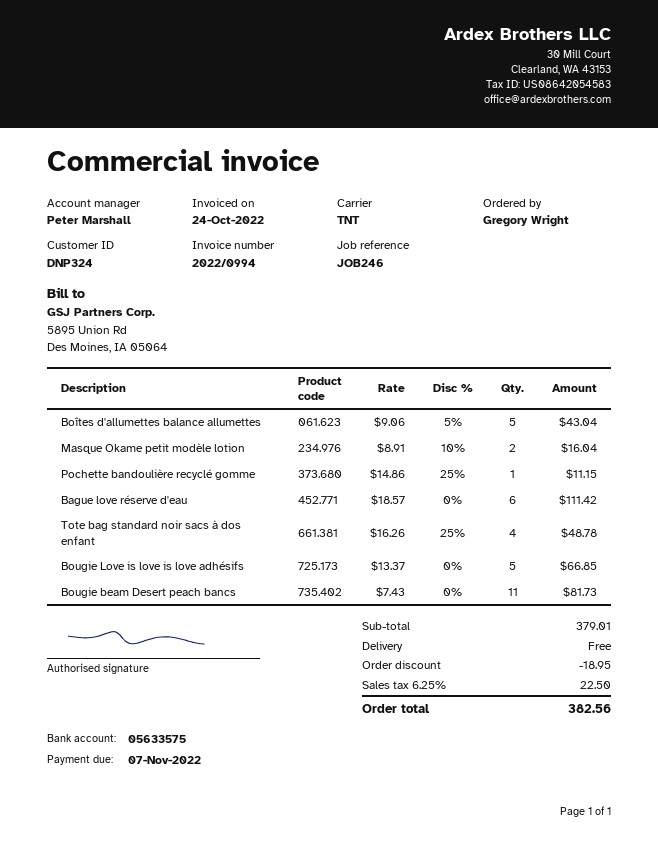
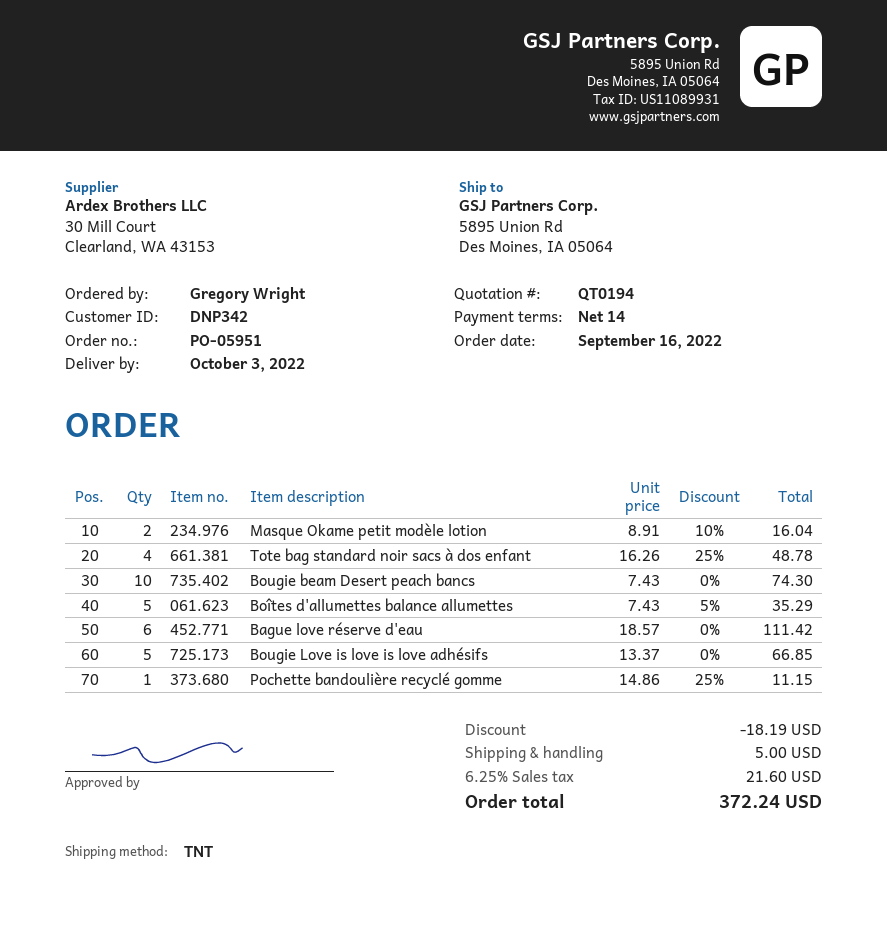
customer number: DNP324 -> DNP342
Boîtes d'allumettes balance allumettes: 5 x 9.06 - 5% = 43.04 -> 5 x 7.43 - 5% = 35.29
Bougie beam Desert peach bancs: 11 x 7.43 = 81.73 -> 10 x 7.43 = 74.30
discount: 18.95 -> 18.19
shipping: 0.00 -> 5.00
tax: 6.25% = 22.50 -> 6.25% = 21.60
total: 382.56 -> 372.24

